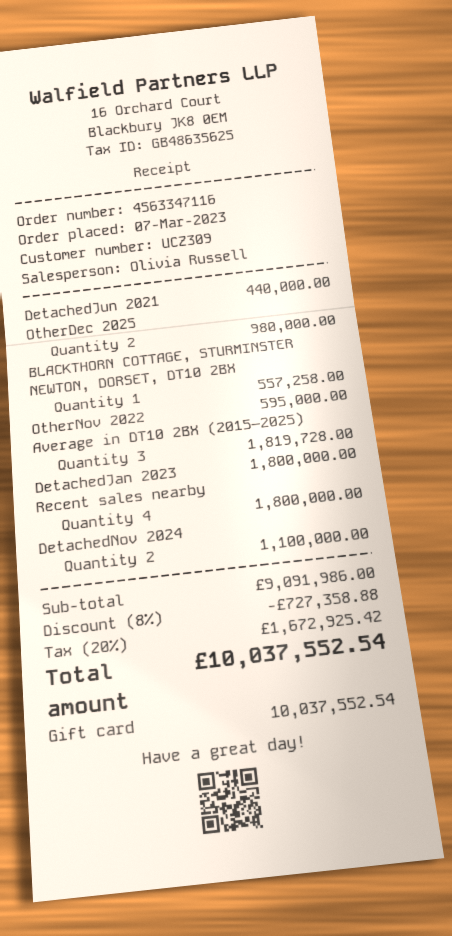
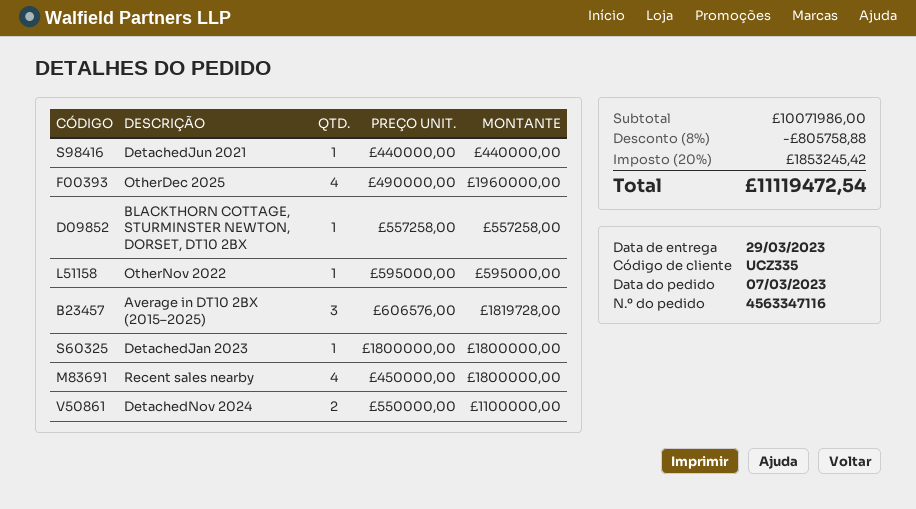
customer number: UCZ309 -> UCZ335
OtherDec 2025: 2 for 980000.00 -> 4 for 1960000.00
subtotal: 9091986.00 -> 10071986.00
discount: 8% = 727358.88 -> 8% = 805758.88
tax: 20% = 1672925.42 -> 20% = 1853245.42
total: 10037552.54 -> 11119472.54

